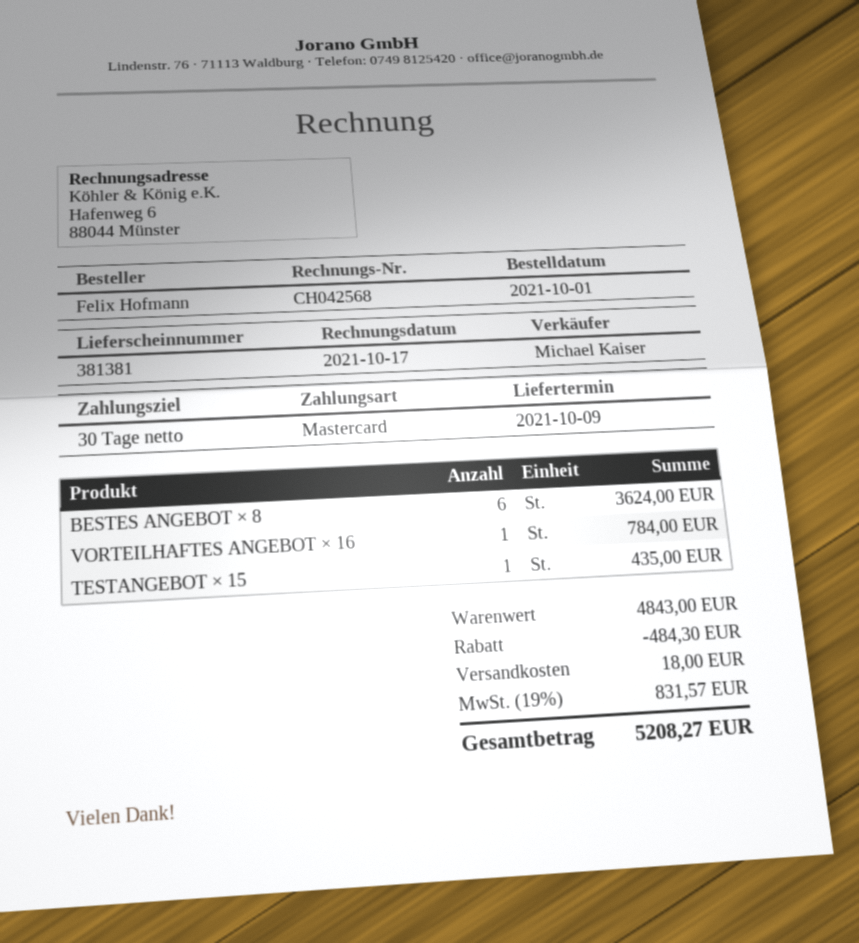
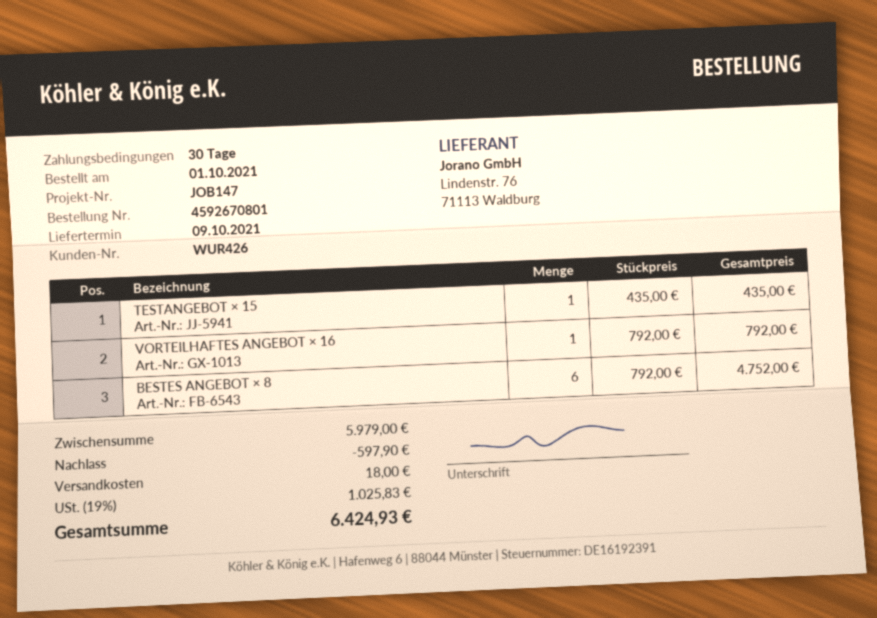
BESTES ANGEBOT × 8: 6 for 3624.00 -> 6 for 4752.00
VORTEILHAFTES ANGEBOT × 16: 1 for 784.00 -> 1 for 792.00
subtotal: 4843.00 -> 5979.00
discount: 484.30 -> 597.90
tax: 19% = 831.57 -> 19% = 1025.83
total: 5208.27 -> 6424.93

